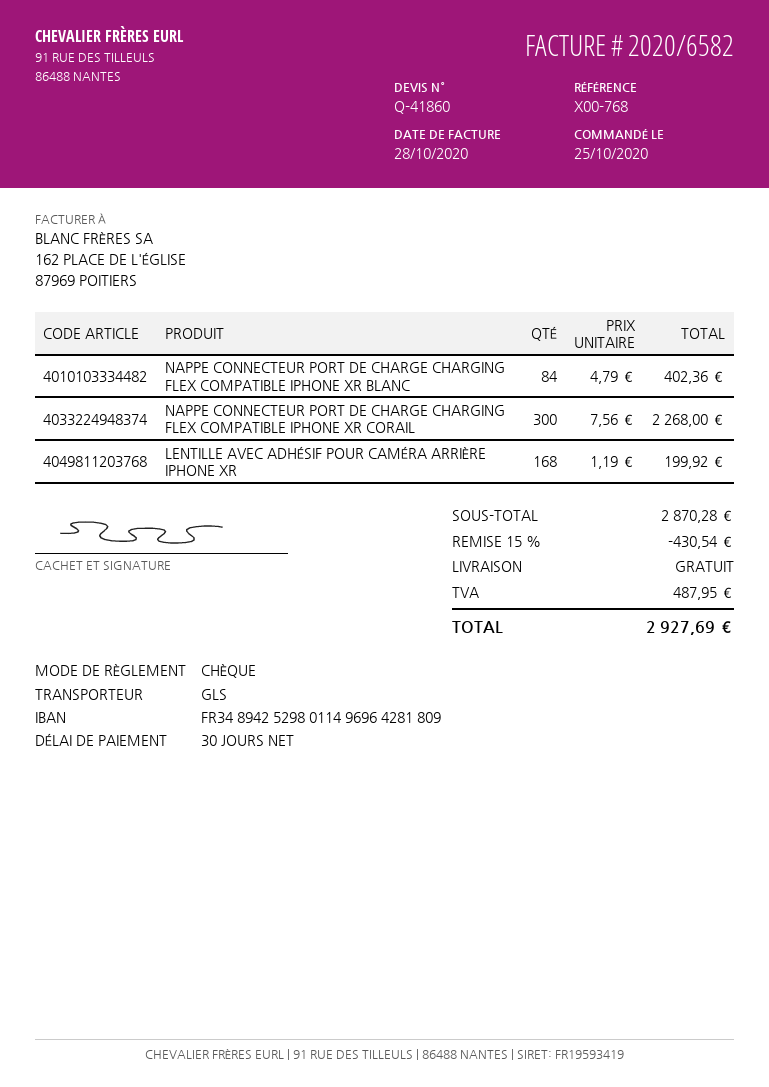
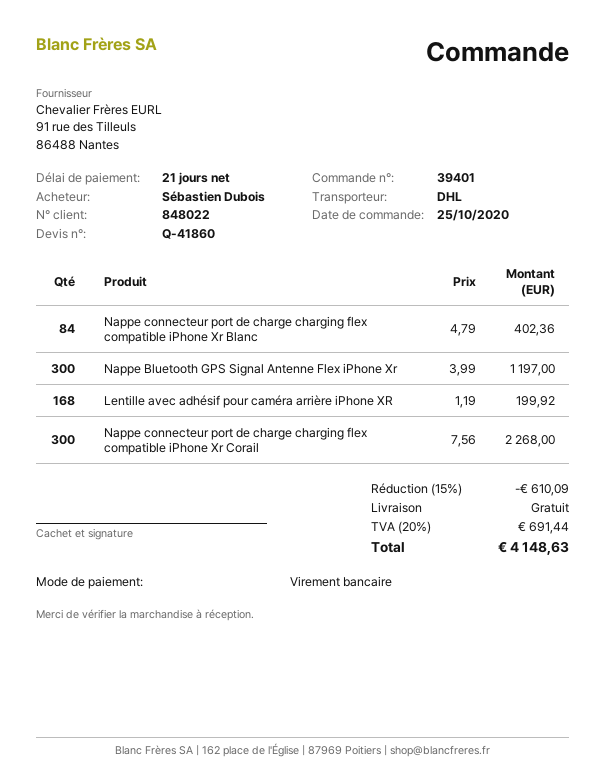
payment terms: 30 days -> 21 days
payment method: cheque -> bank transfer
shipping method: GLS -> DHL
Nappe Bluetooth GPS Signal Antenne Flex iPhone Xr: none -> 300 x 3.99 = 1197.00
discount: 15% = 430.54 -> 15% = 610.09
tax: 487.95 -> 691.44
total: 2927.69 -> 4148.63

